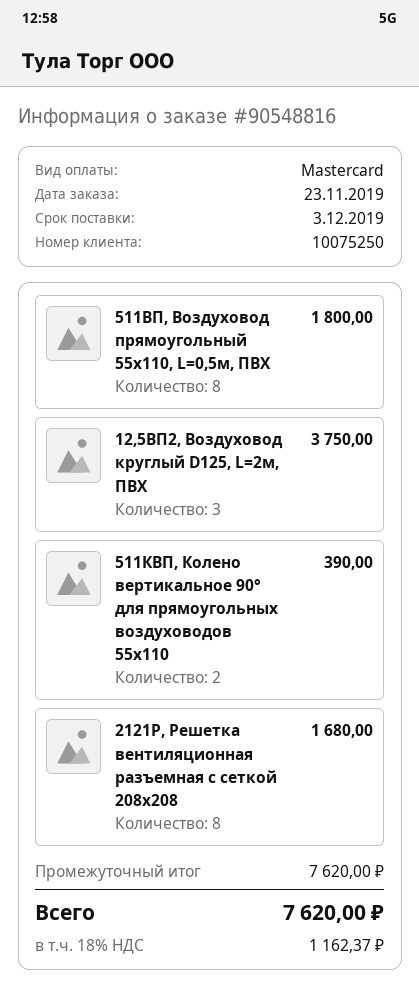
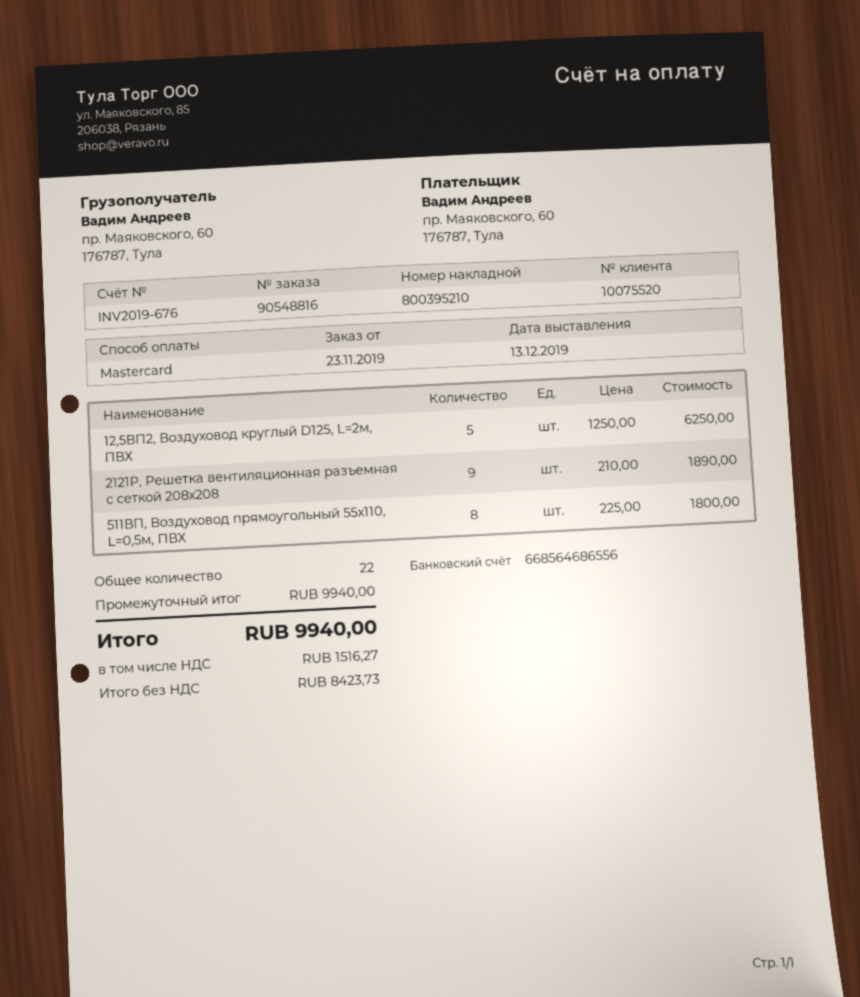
customer number: 10075250 -> 10075520
12,5ВП2, Воздуховод круглый D125, L=2м, ПВХ: 3 for 3750.00 -> 5 for 6250.00
511КВП, Колено вертикальное 90° для прямоугольных воздуховодов 55х110: 2 for 390.00 -> none
2121Р, Решетка вентиляционная разъемная с сеткой 208х208: 8 for 1680.00 -> 9 for 1890.00
subtotal: 7620.00 -> 9940.00
tax: 1162.37 -> 1516.27
total: 7620.00 -> 9940.00

